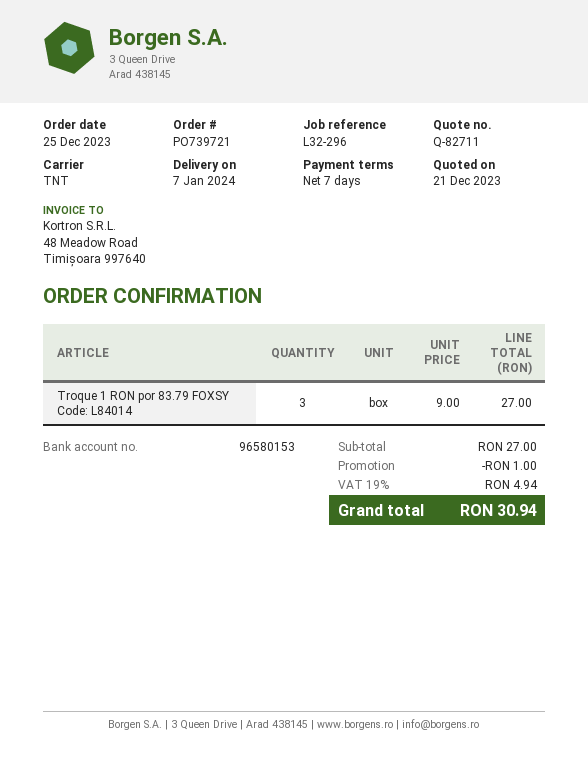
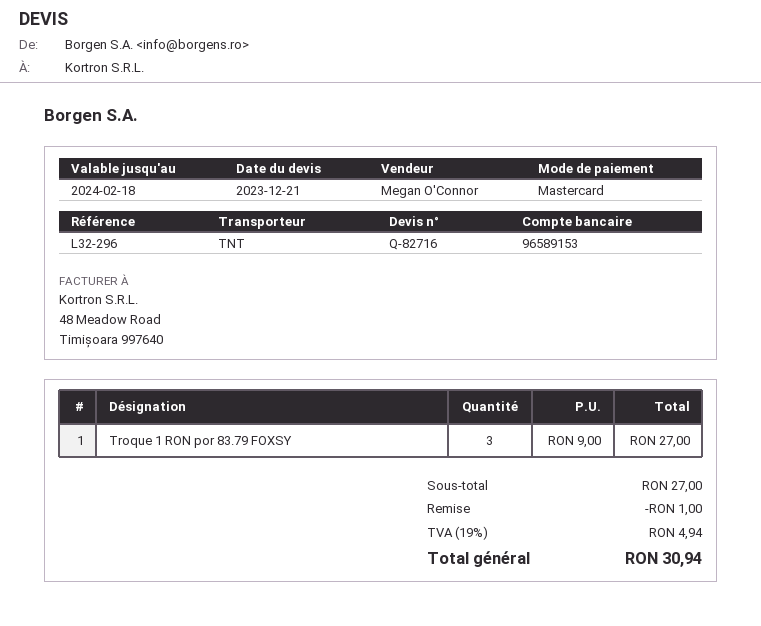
quote number: Q-82711 -> Q-82716
bank account: 96580153 -> 96589153

